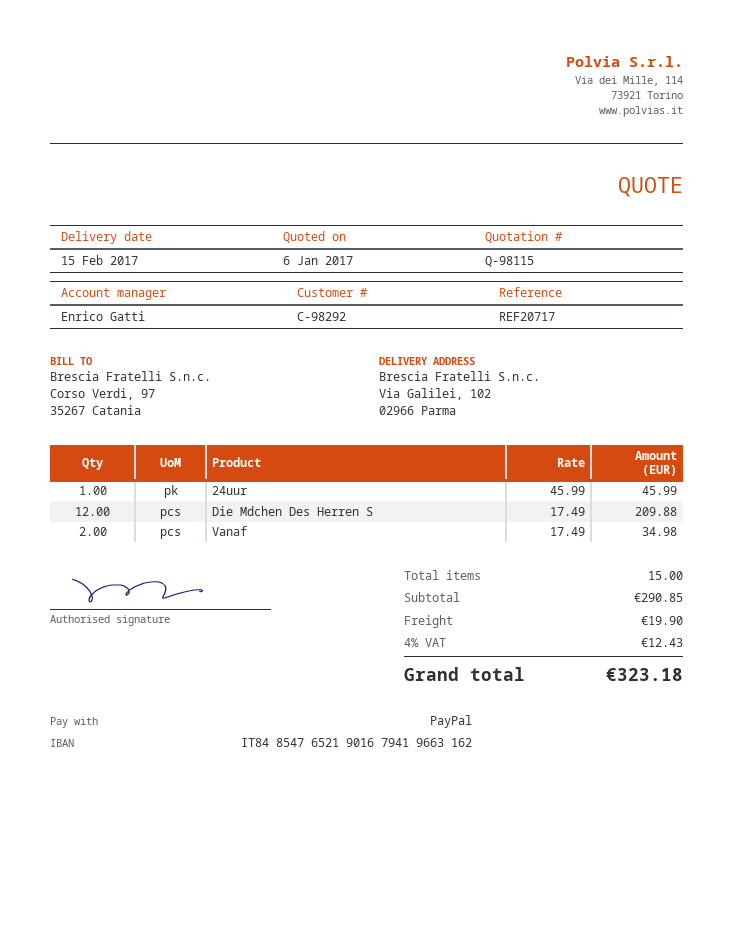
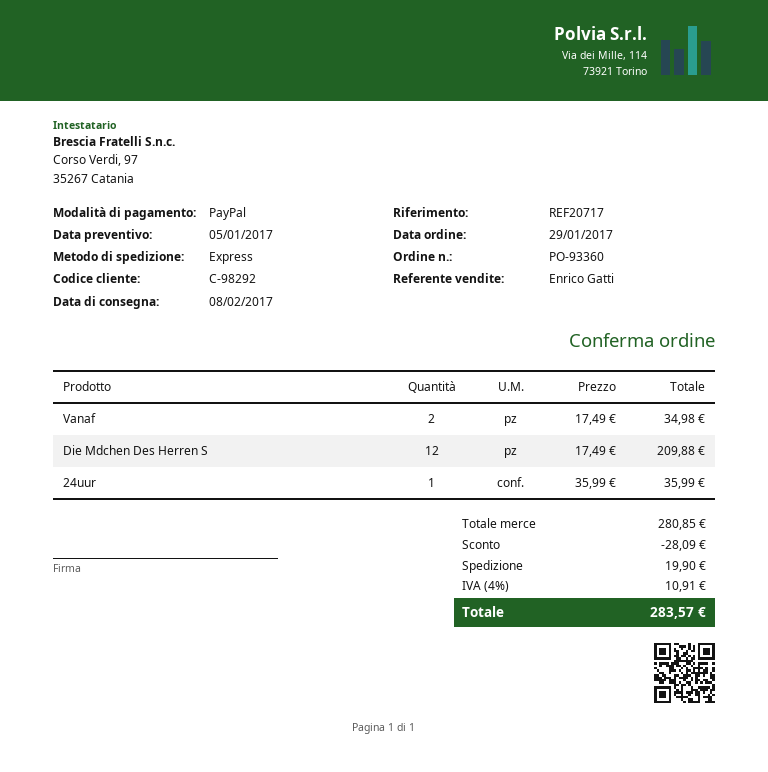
quote date: 2017-01-06 -> 2017-01-05
delivery date: 2017-02-15 -> 2017-02-08
24uur: 1 x 45.99 = 45.99 -> 1 x 35.99 = 35.99
subtotal: 290.85 -> 280.85
discount: none -> 28.09
tax: 4% = 12.43 -> 4% = 10.91
total: 323.18 -> 283.57

